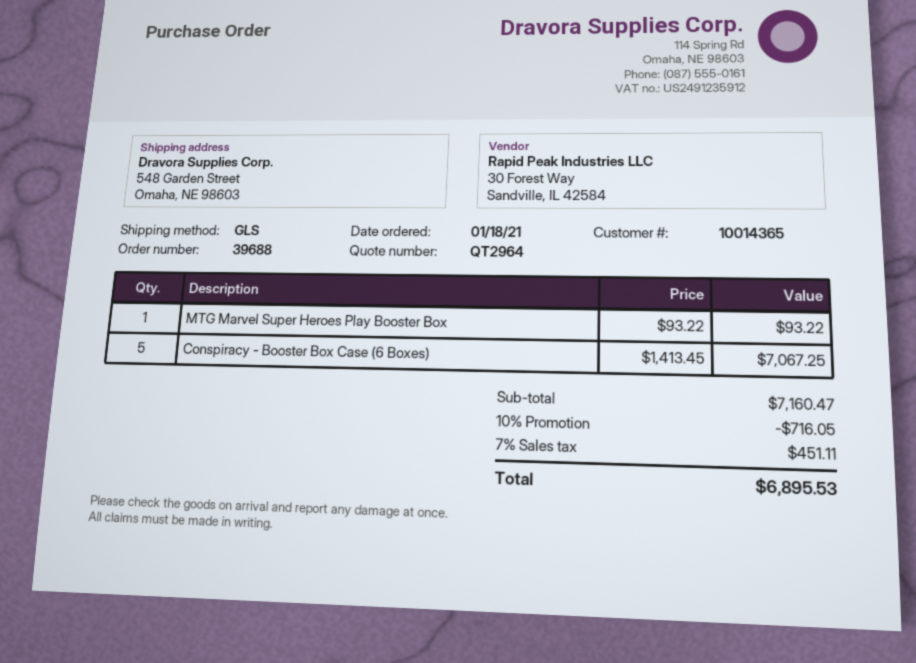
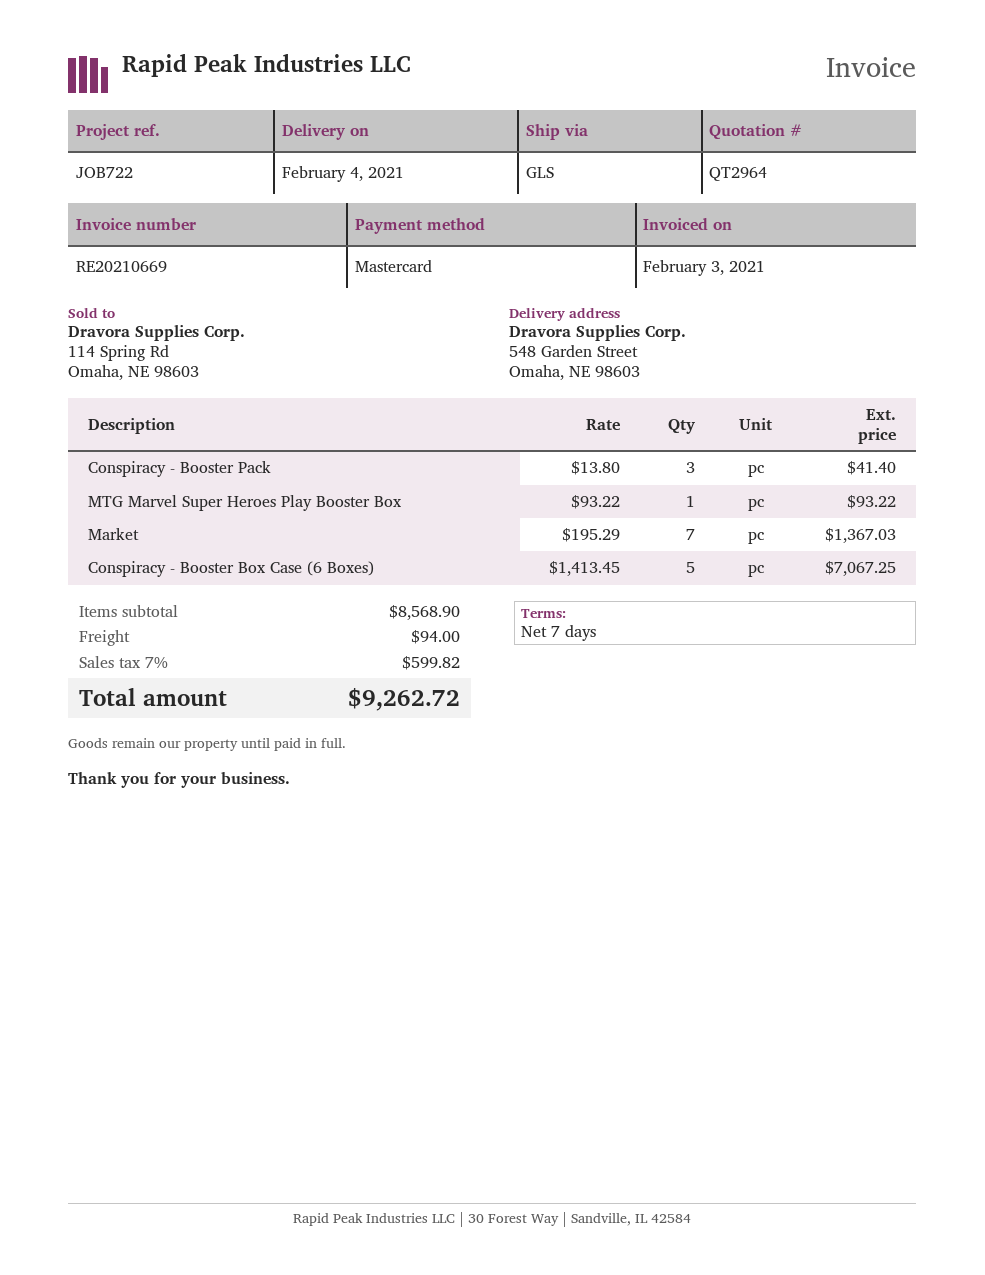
Conspiracy - Booster Pack: none -> 3 x 13.80 = 41.40
Market: none -> 7 x 195.29 = 1367.03
subtotal: 7160.47 -> 8568.90
discount: 10% = 716.05 -> none
shipping: none -> 94.00
tax: 7% = 451.11 -> 7% = 599.82
total: 6895.53 -> 9262.72

